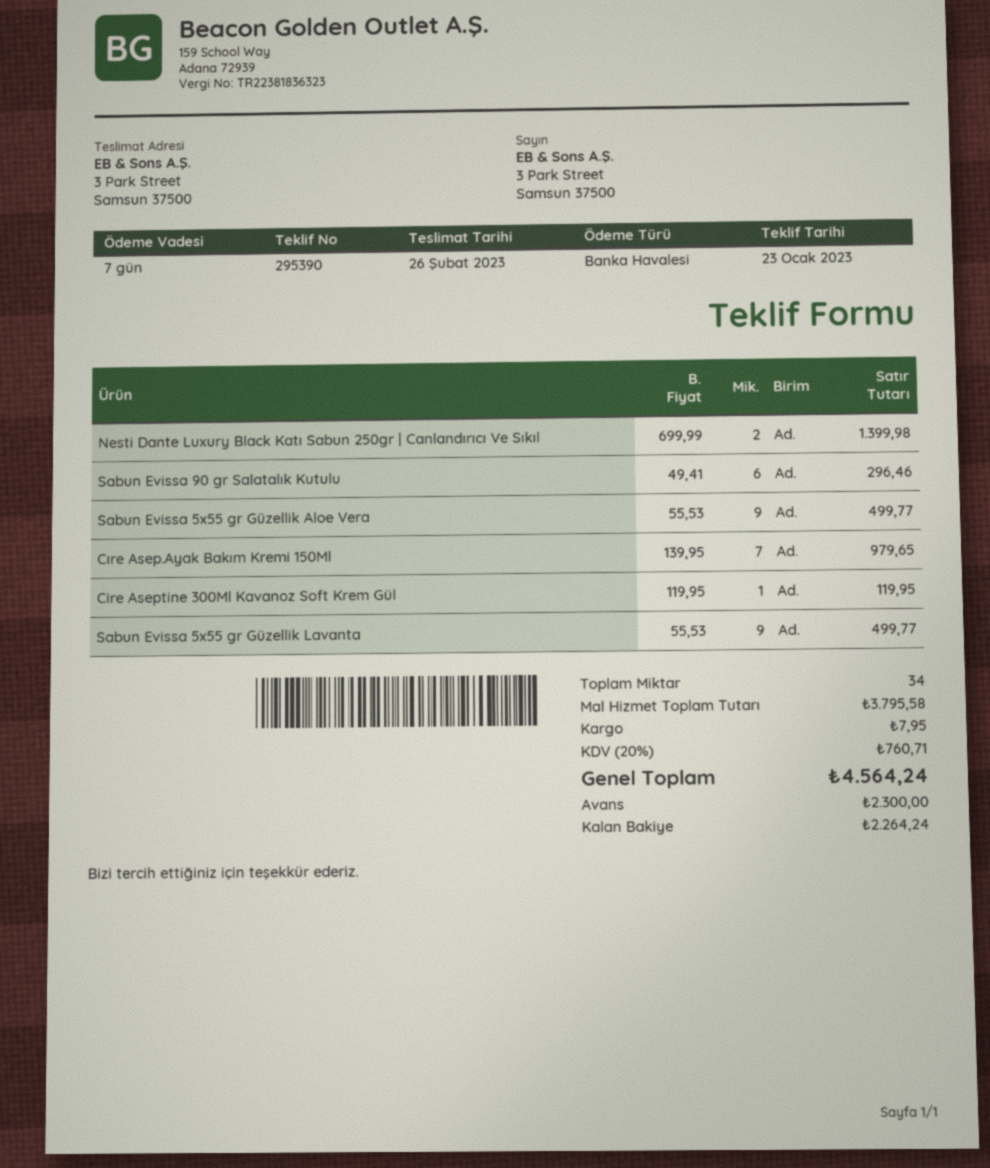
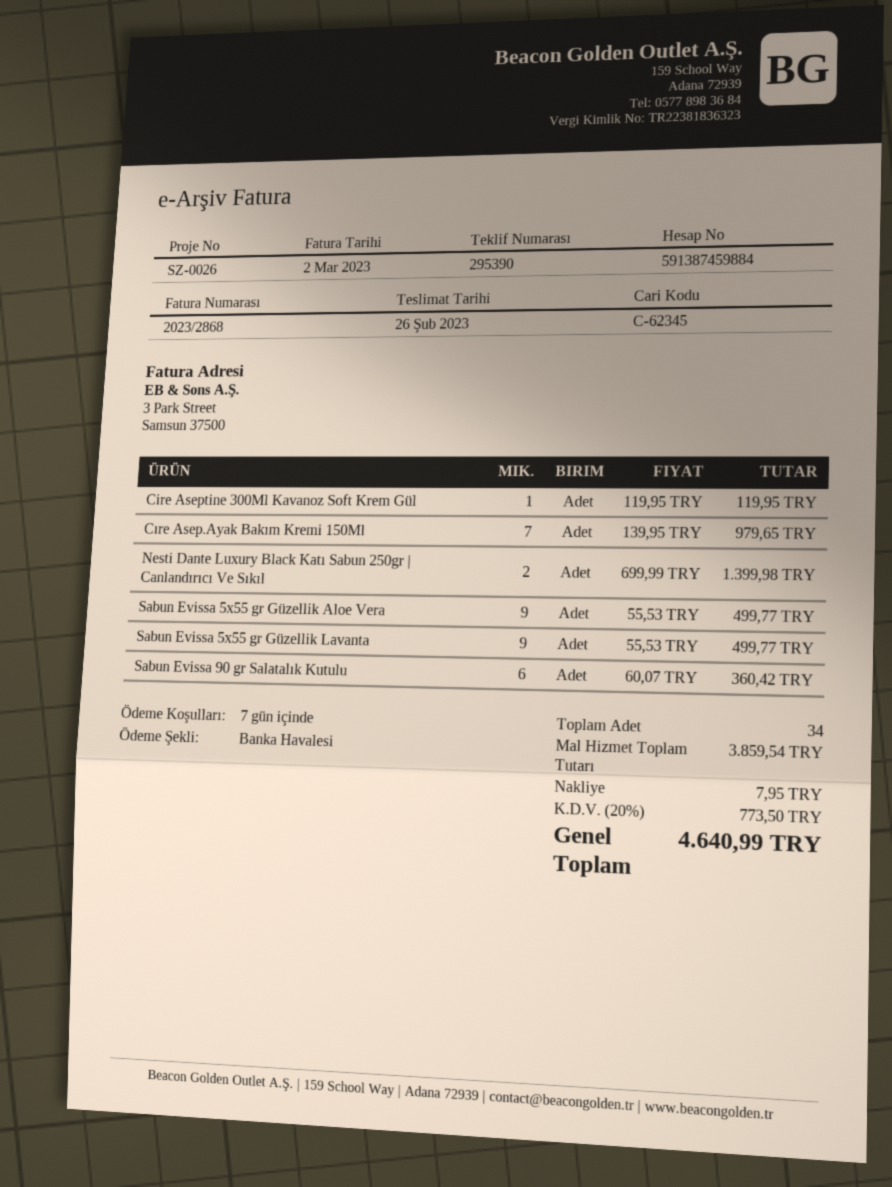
Sabun Evissa 90 gr Salatalık Kutulu: 6 x 49.41 = 296.46 -> 6 x 60.07 = 360.42
subtotal: 3795.58 -> 3859.54
tax: 20% = 760.71 -> 20% = 773.50
total: 4564.24 -> 4640.99

